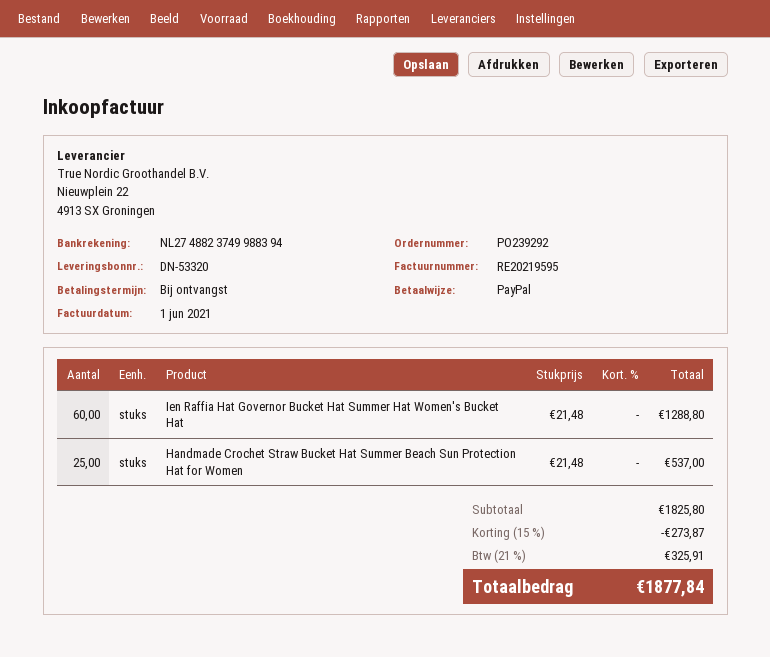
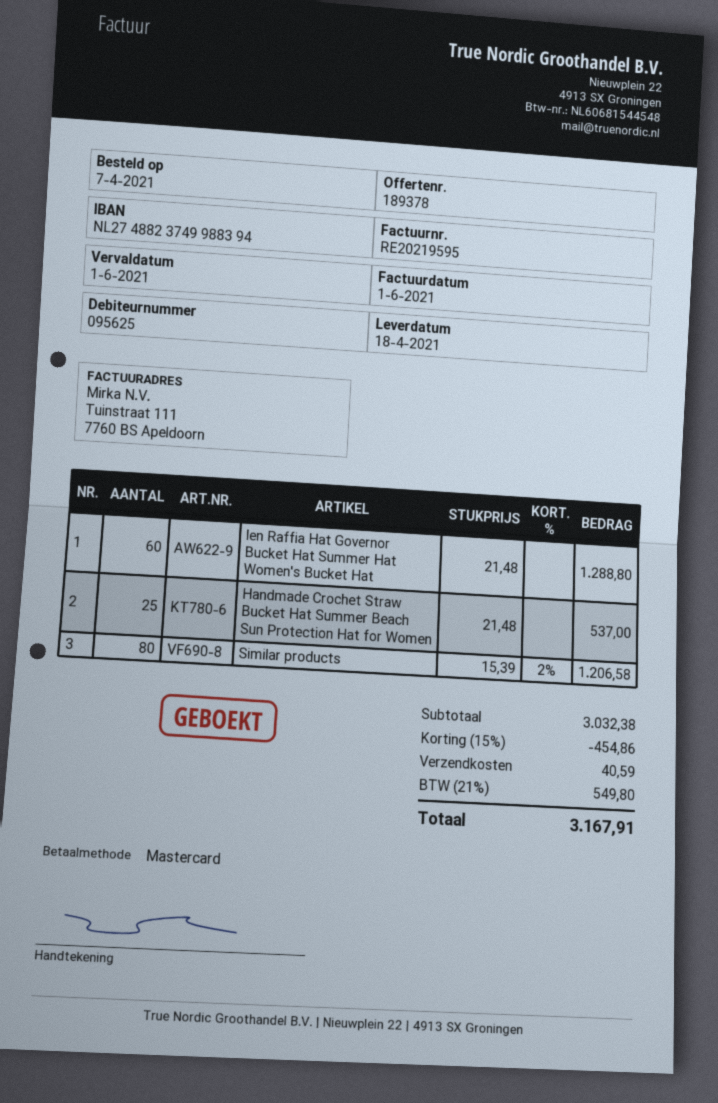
payment method: PayPal -> Mastercard
Similar products: none -> 80 x 15.39 - 2% = 1206.58
subtotal: 1825.80 -> 3032.38
discount: 15% = 273.87 -> 15% = 454.86
shipping: none -> 40.59
tax: 21% = 325.91 -> 21% = 549.80
total: 1877.84 -> 3167.91

